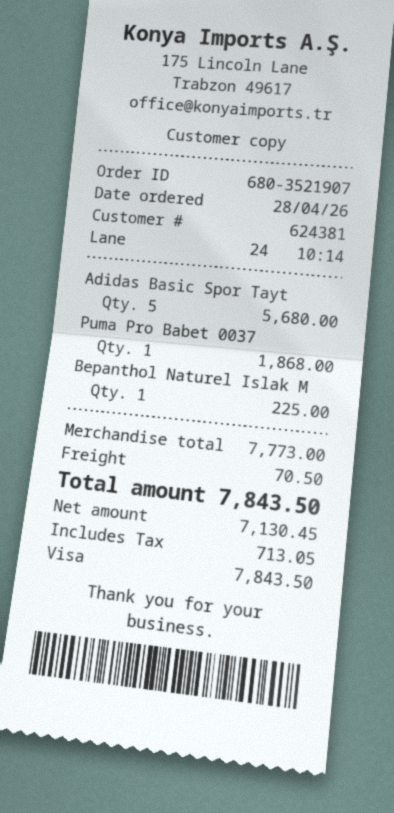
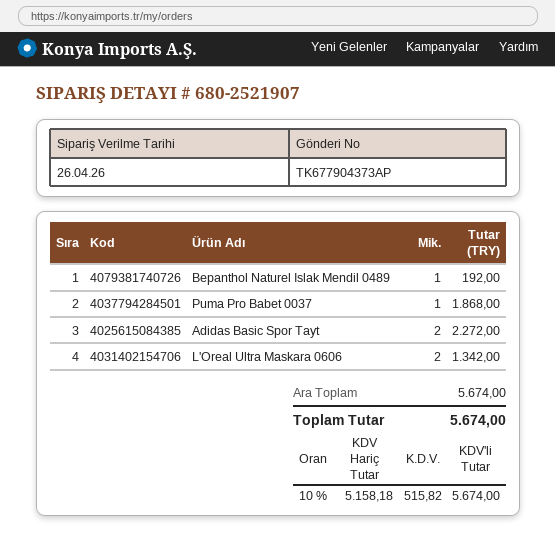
order number: 680-3521907 -> 680-2521907
order date: 2026-04-28 -> 2026-04-26
Adidas Basic Spor Tayt: 5 for 5680.00 -> 2 for 2272.00
Bepanthol Naturel Islak M: 1 for 225.00 -> 1 for 192.00
L'Oreal Ultra Maskara 0606: none -> 2 for 1342.00
subtotal: 7773.00 -> 5674.00
shipping: 70.50 -> none
net: 7130.45 -> 5158.18
tax: 713.05 -> 515.82
total: 7843.50 -> 5674.00

